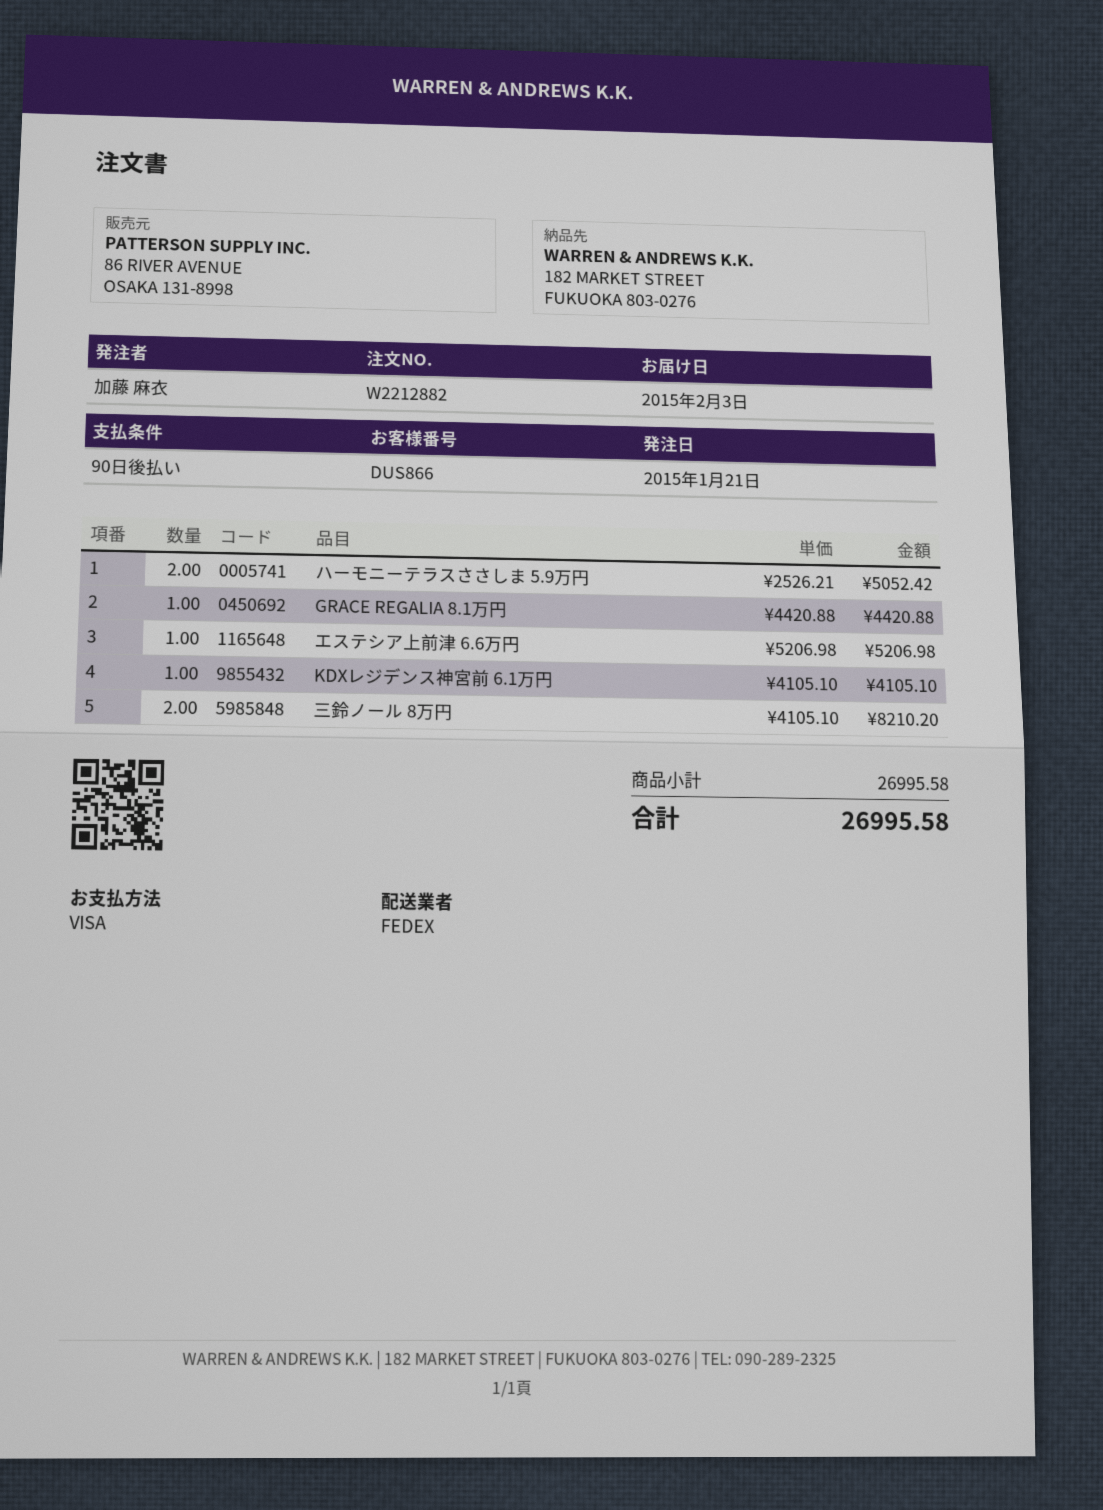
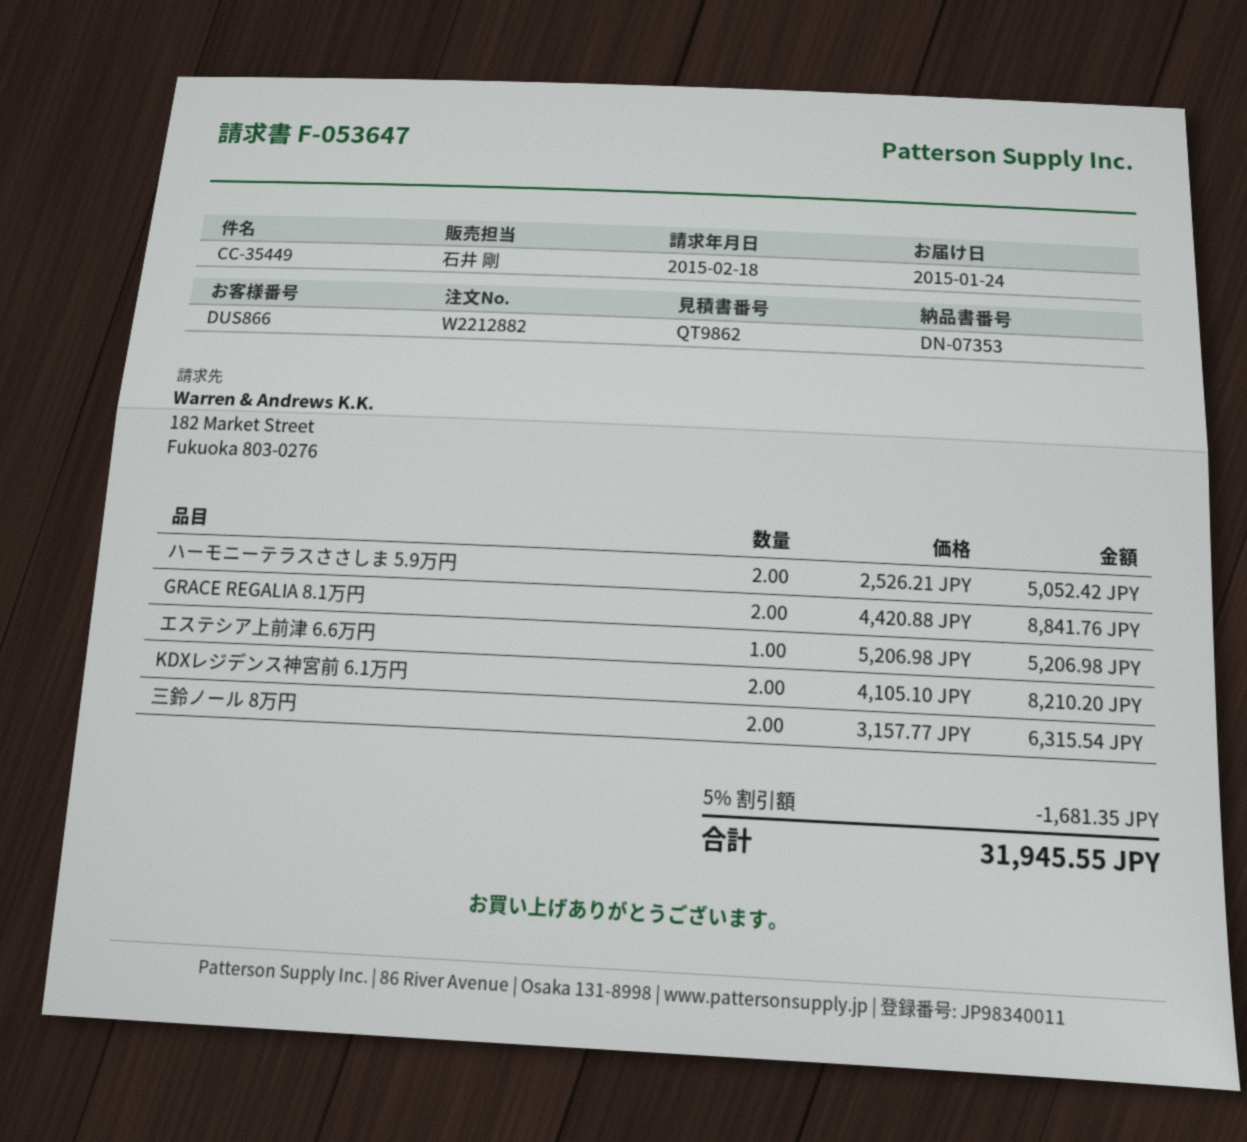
delivery date: 2015-02-03 -> 2015-01-24
GRACE REGALIA 8.1万円: 1 x 4420.88 = 4420.88 -> 2 x 4420.88 = 8841.76
KDXレジデンス神宮前 6.1万円: 1 x 4105.10 = 4105.10 -> 2 x 4105.10 = 8210.20
三鈴ノール 8万円: 2 x 4105.10 = 8210.20 -> 2 x 3157.77 = 6315.54
discount: none -> 5% = 1681.35
total: 26995.58 -> 31945.55

